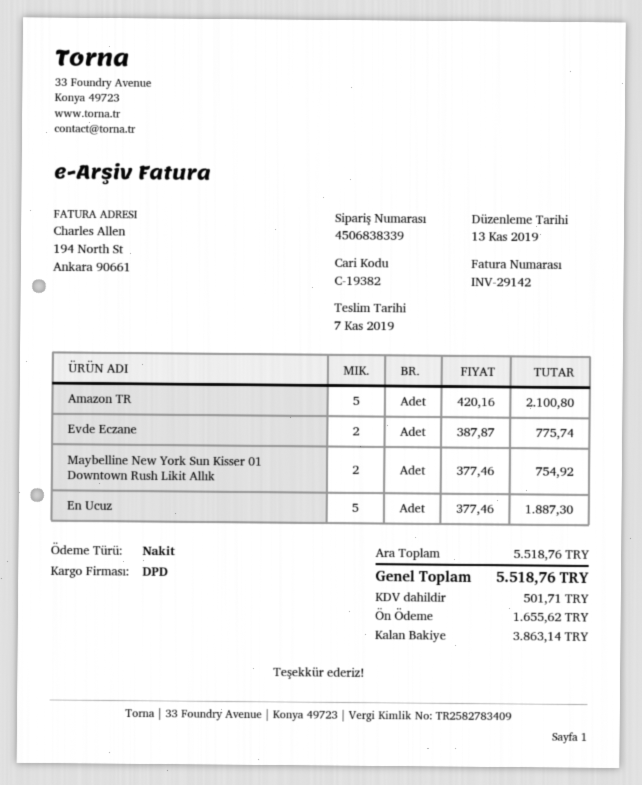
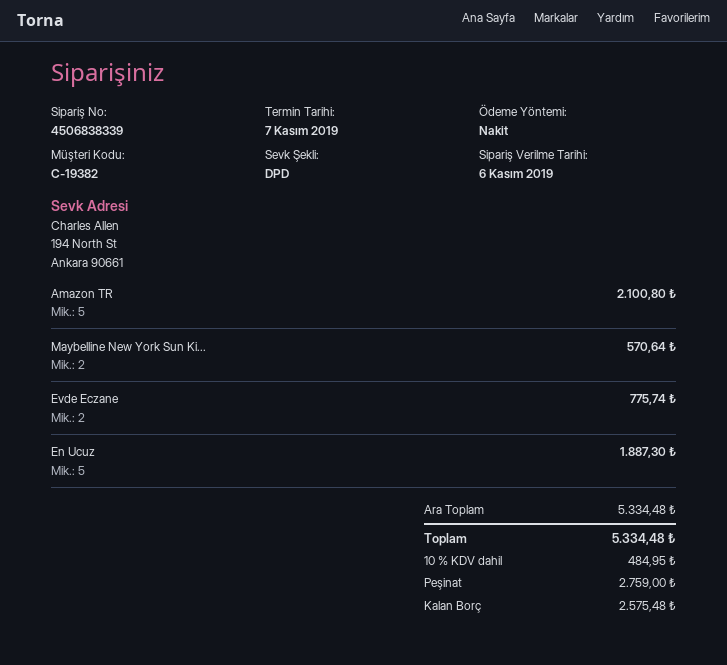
Maybelline New York Sun Kisser 01 Downtown Rush Likit Allık: 2 for 754.92 -> 2 for 570.64
subtotal: 5518.76 -> 5334.48
tax: 501.71 -> 484.95
total: 5518.76 -> 5334.48
deposit: 1655.62 -> 2759.00
balance: 3863.14 -> 2575.48

